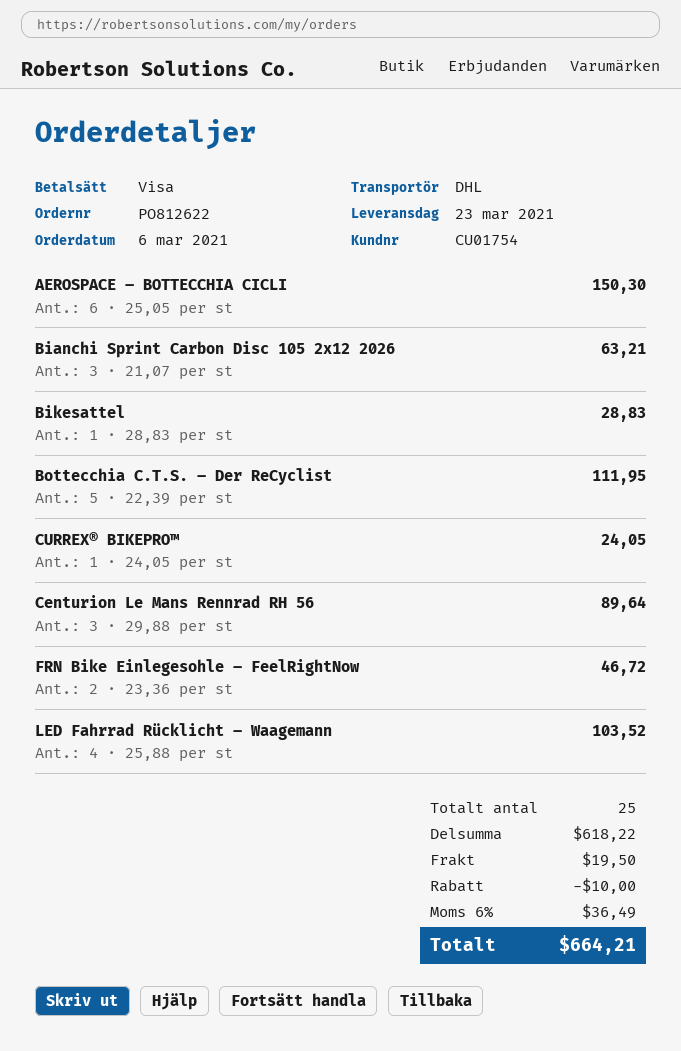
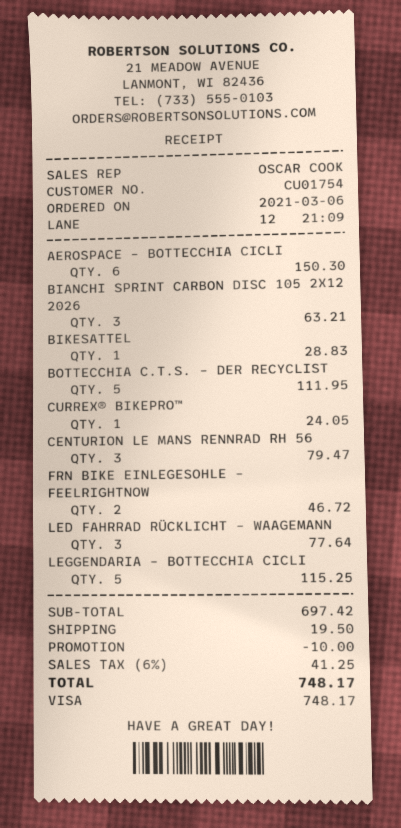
Centurion Le Mans Rennrad RH 56: 3 for 89.64 -> 3 for 79.47
LED Fahrrad Rücklicht – Waagemann: 4 for 103.52 -> 3 for 77.64
LEGGENDARIA – BOTTECCHIA CICLI: none -> 5 for 115.25
subtotal: 618.22 -> 697.42
tax: 6% = 36.49 -> 6% = 41.25
total: 664.21 -> 748.17

